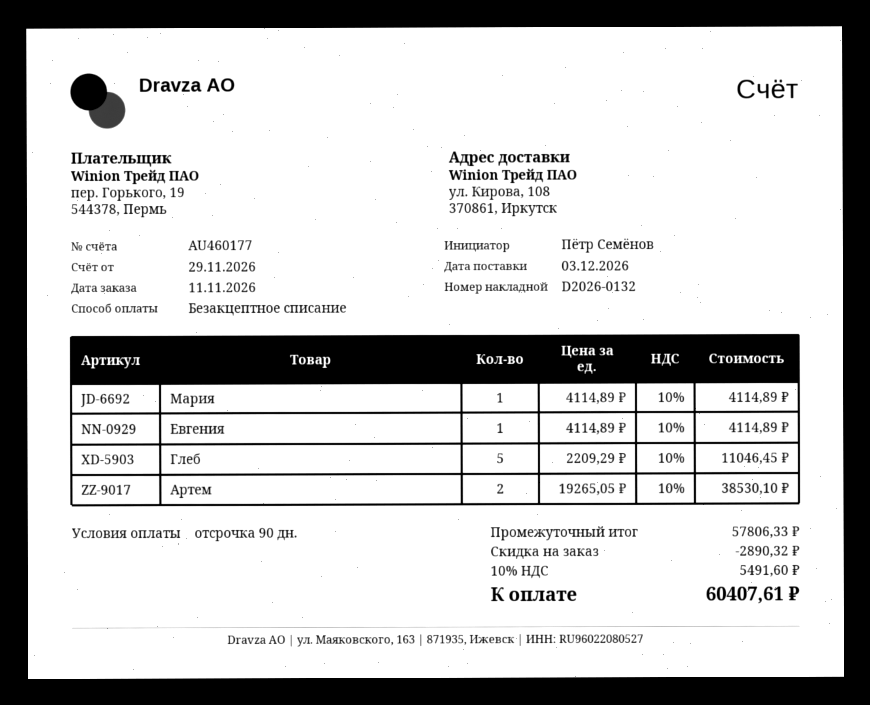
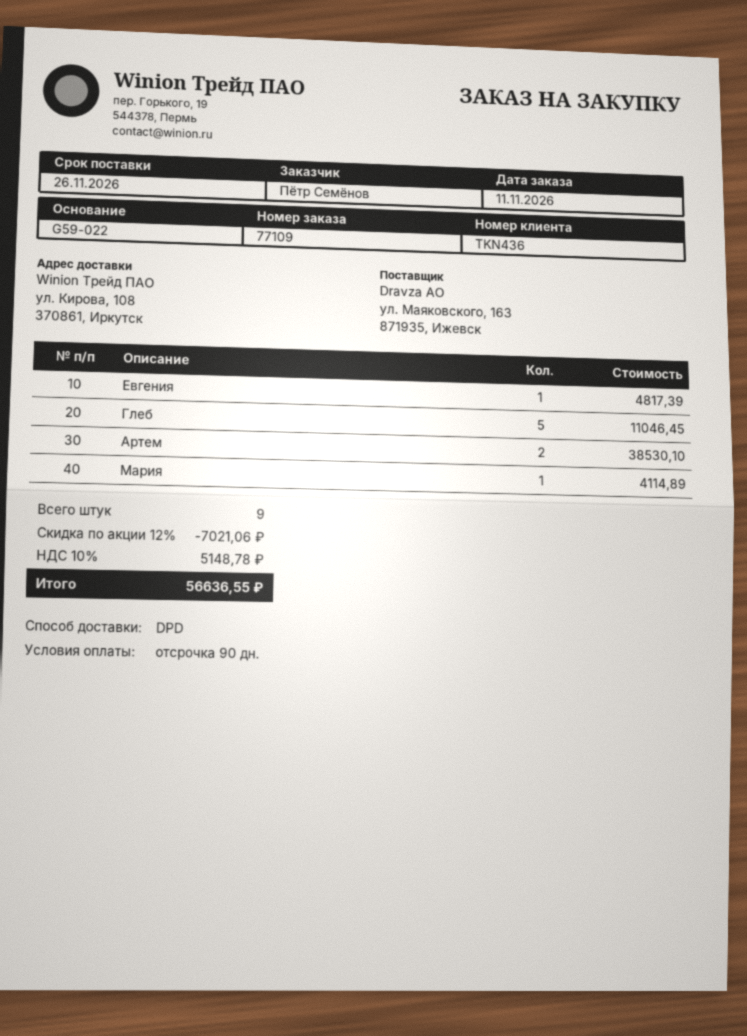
delivery date: 2026-12-03 -> 2026-11-26
Евгения: 1 for 4114.89 -> 1 for 4817.39
discount: 2890.32 -> 7021.06
tax: 10% = 5491.60 -> 10% = 5148.78
total: 60407.61 -> 56636.55

